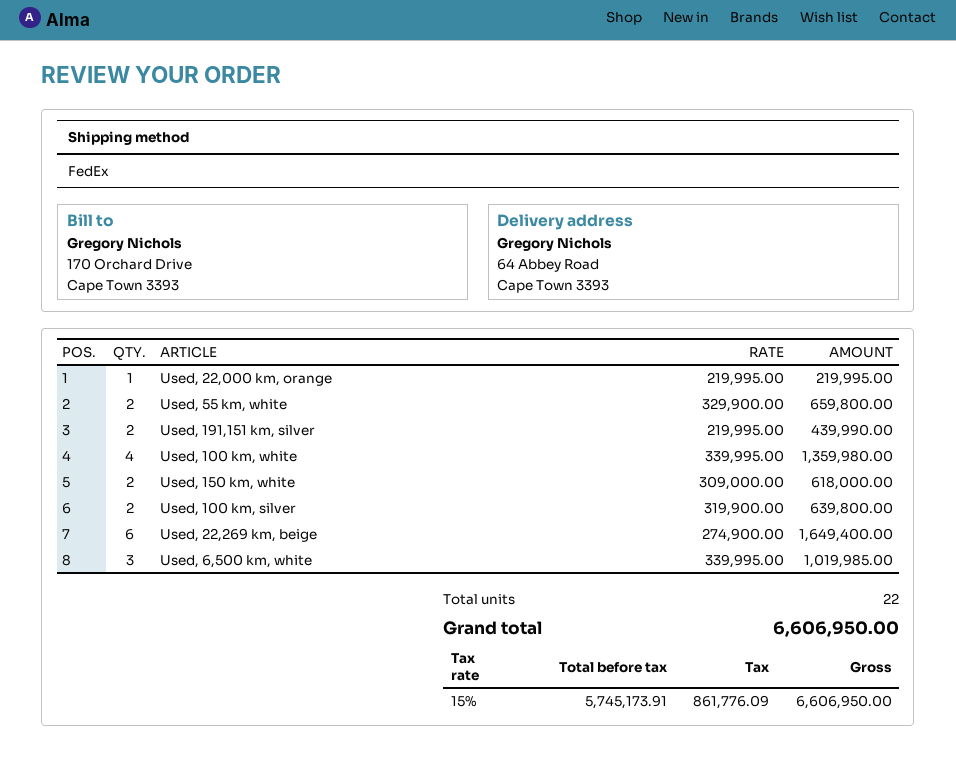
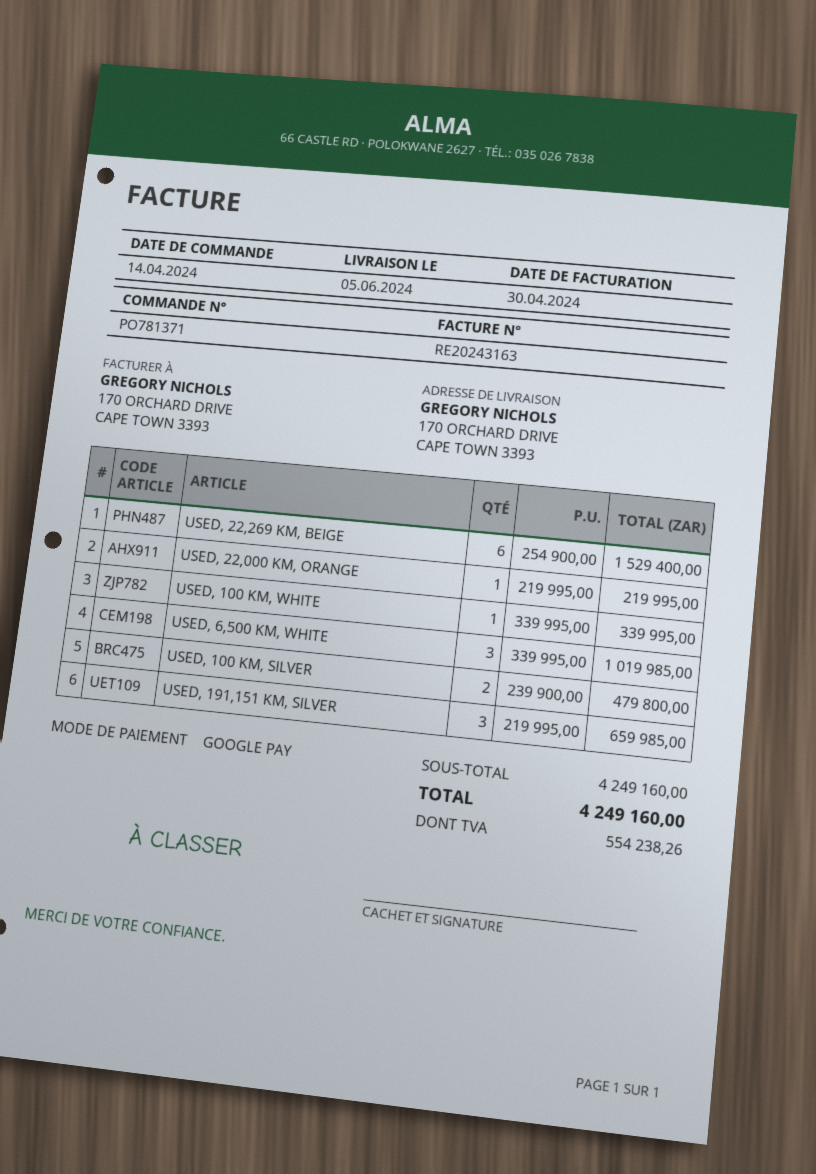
ship to: 64 Abbey Road, Cape Town 3393 -> 170 ORCHARD DRIVE, CAPE TOWN 3393
Used, 55 km, white: 2 x 329900.00 = 659800.00 -> none
Used, 191,151 km, silver: 2 x 219995.00 = 439990.00 -> 3 x 219995.00 = 659985.00
Used, 100 km, white: 4 x 339995.00 = 1359980.00 -> 1 x 339995.00 = 339995.00
Used, 150 km, white: 2 x 309000.00 = 618000.00 -> none
Used, 100 km, silver: 2 x 319900.00 = 639800.00 -> 2 x 239900.00 = 479800.00
Used, 22,269 km, beige: 6 x 274900.00 = 1649400.00 -> 6 x 254900.00 = 1529400.00
tax: 861776.09 -> 554238.26
total: 6606950.00 -> 4249160.00

